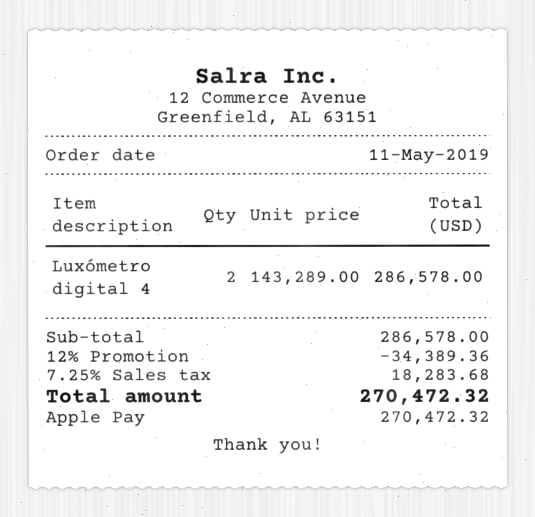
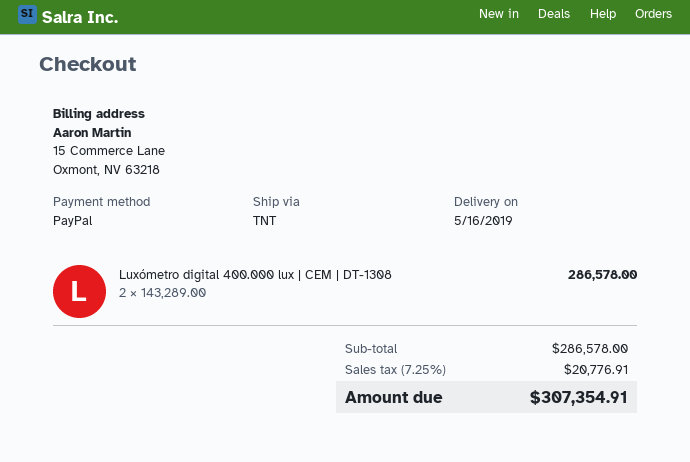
payment method: Apple Pay -> PayPal
discount: 12% = 34389.36 -> none
tax: 7.25% = 18283.68 -> 7.25% = 20776.91
total: 270472.32 -> 307354.91

